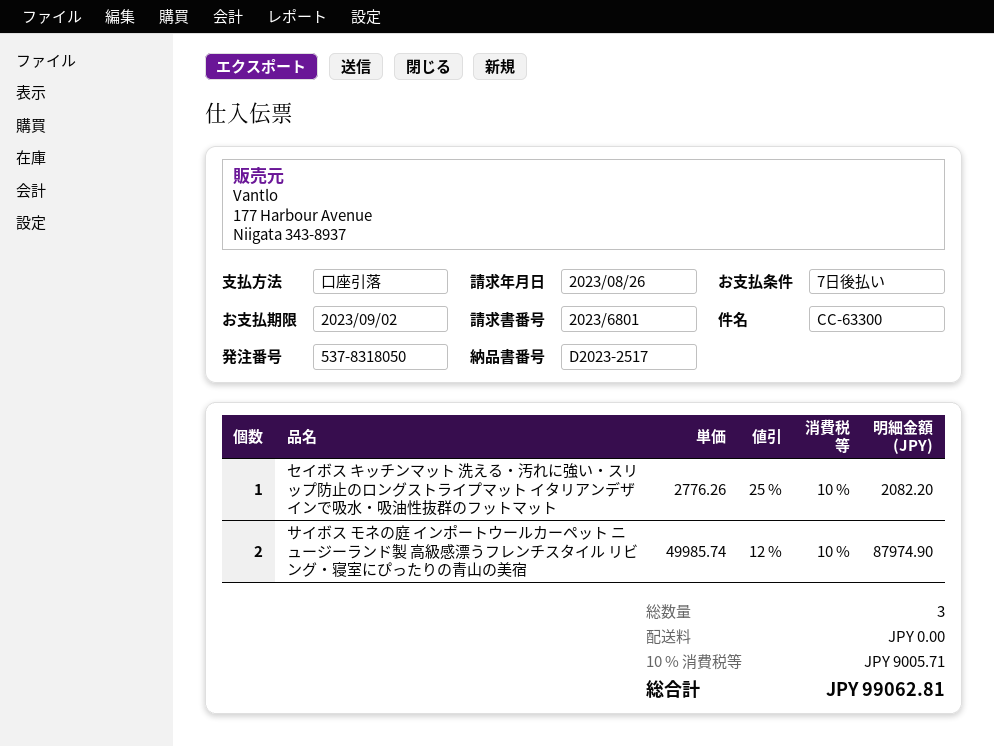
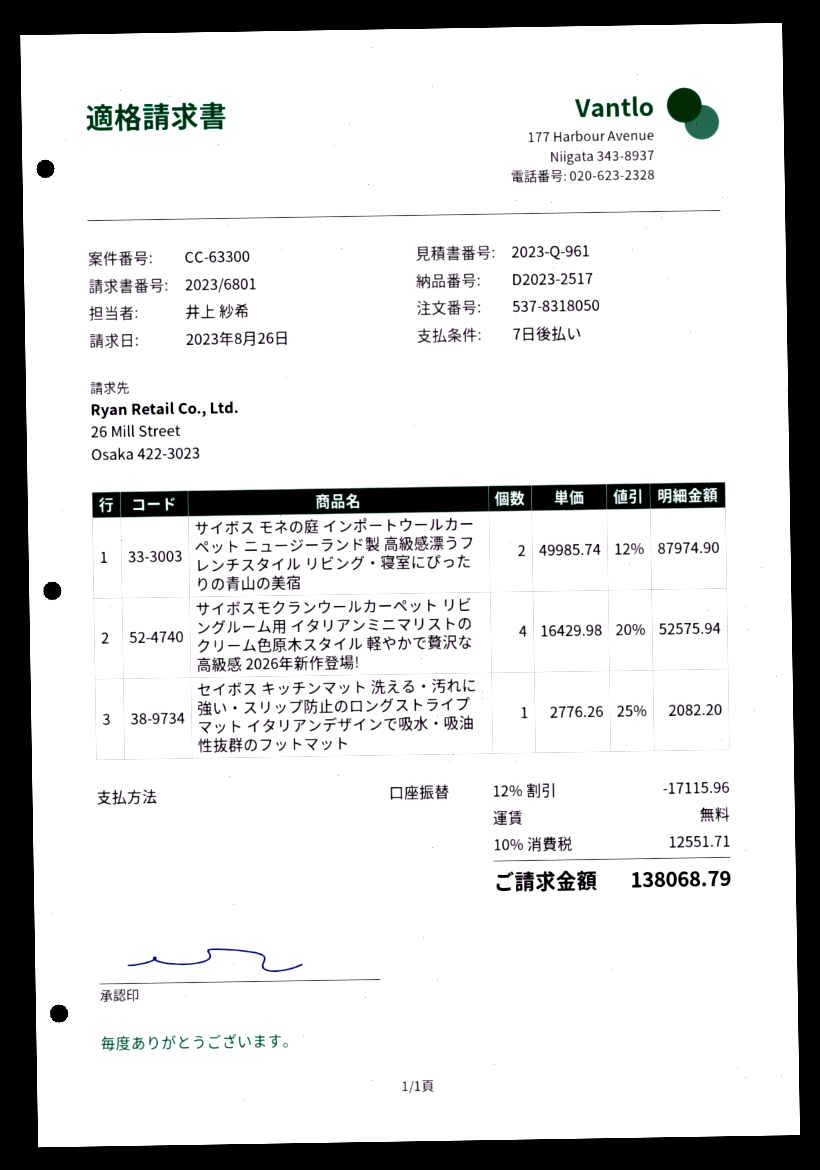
サイボスモクランウールカーペット リビングルーム用 イタリアンミニマリストのクリーム色原木スタイル 軽やかで贅沢な高級感 2026年新作登場!: none -> 4 x 16429.98 - 20% = 52575.94
discount: none -> 12% = 17115.96
tax: 10% = 9005.71 -> 10% = 12551.71
total: 99062.81 -> 138068.79

